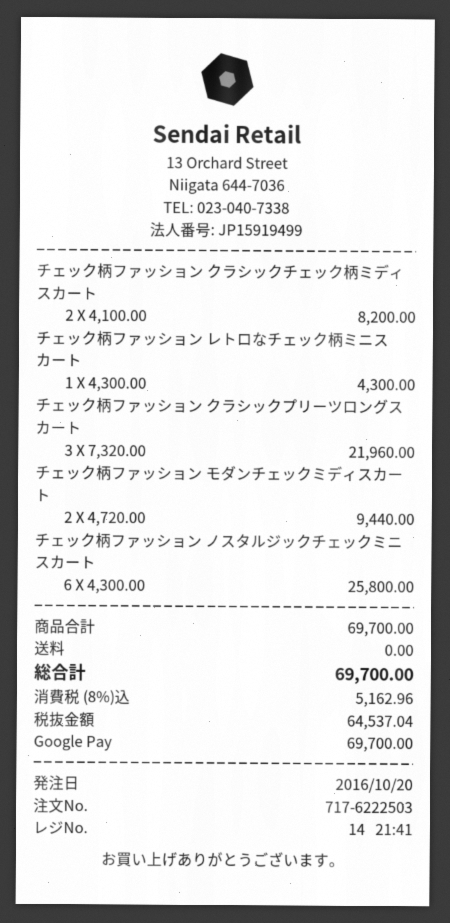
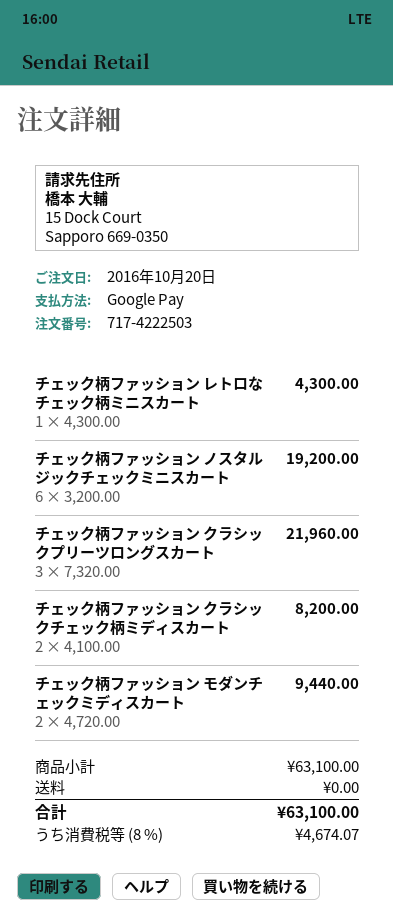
order number: 717-6222503 -> 717-4222503
チェック柄ファッション ノスタルジックチェックミニスカート: 6 x 4300.00 = 25800.00 -> 6 x 3200.00 = 19200.00
subtotal: 69700.00 -> 63100.00
tax: 8% = 5162.96 -> 8% = 4674.07
total: 69700.00 -> 63100.00

